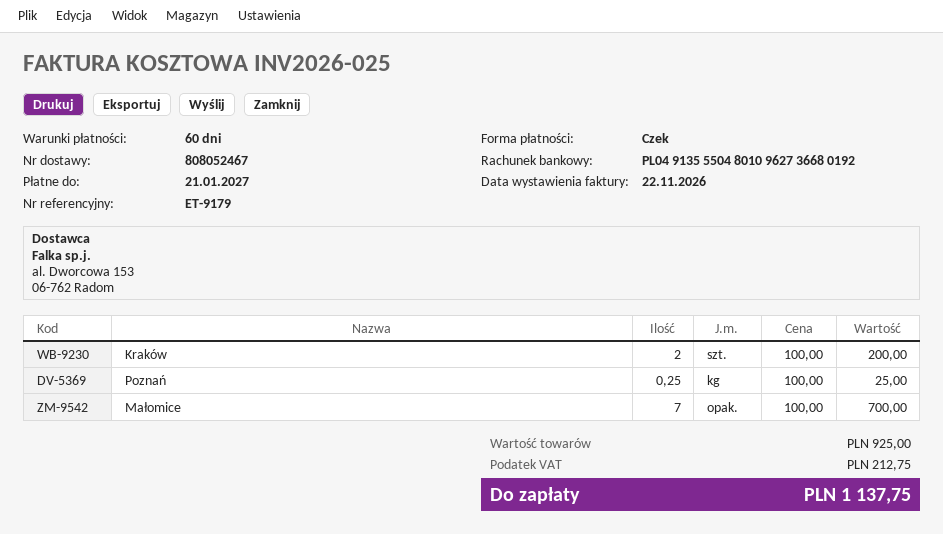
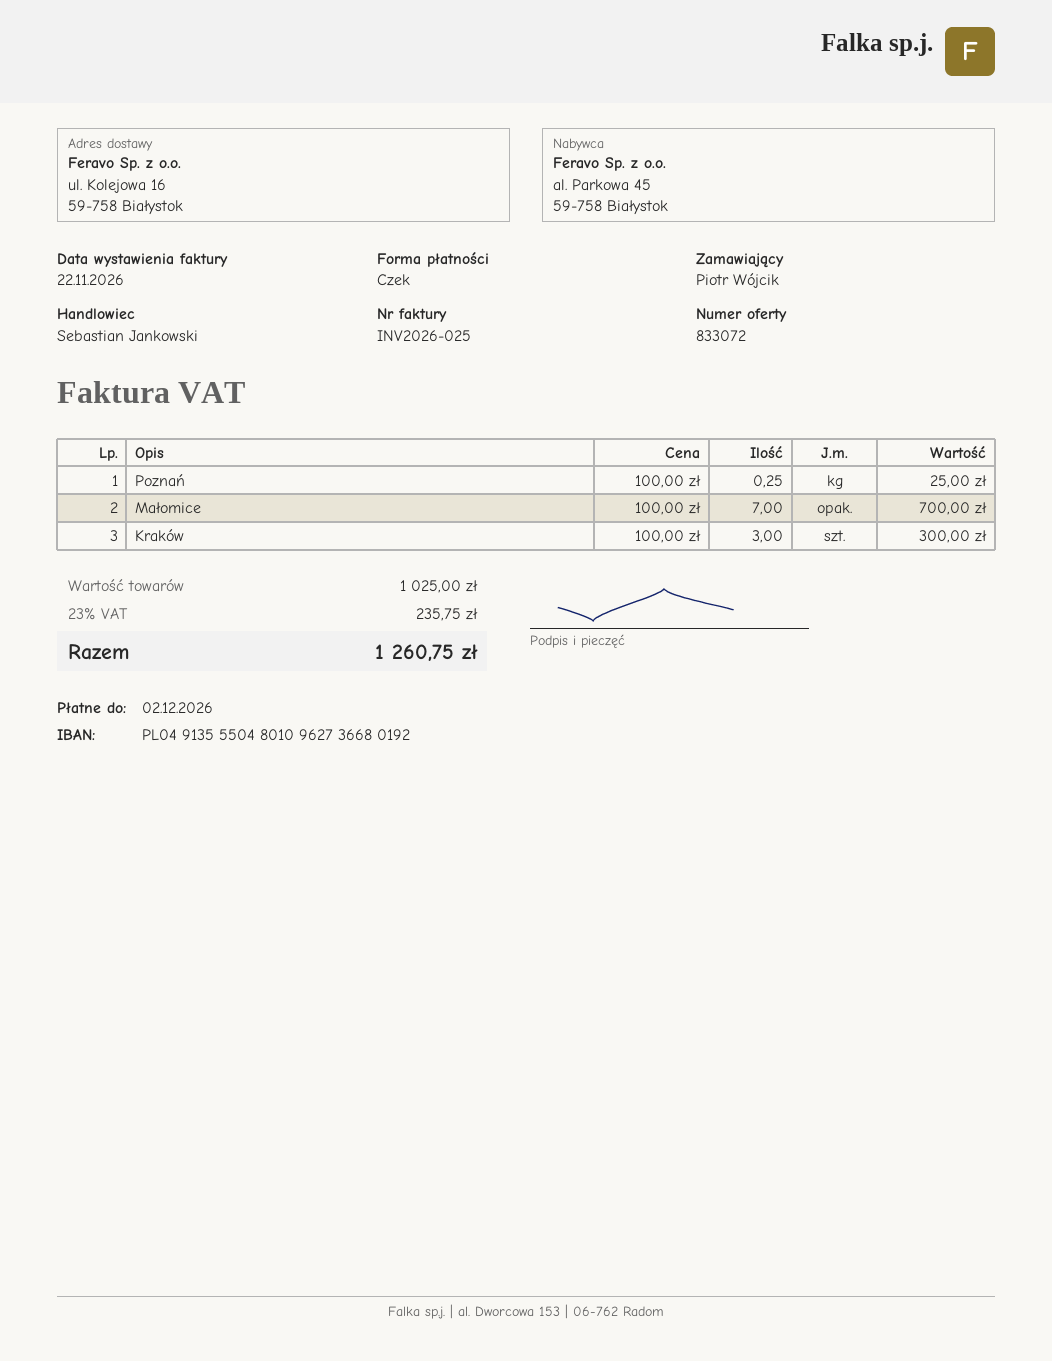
due date: 2027-01-21 -> 2026-12-02
Kraków: 2 x 100.00 = 200.00 -> 3 x 100.00 = 300.00
subtotal: 925.00 -> 1025.00
tax: 212.75 -> 235.75
total: 1137.75 -> 1260.75

